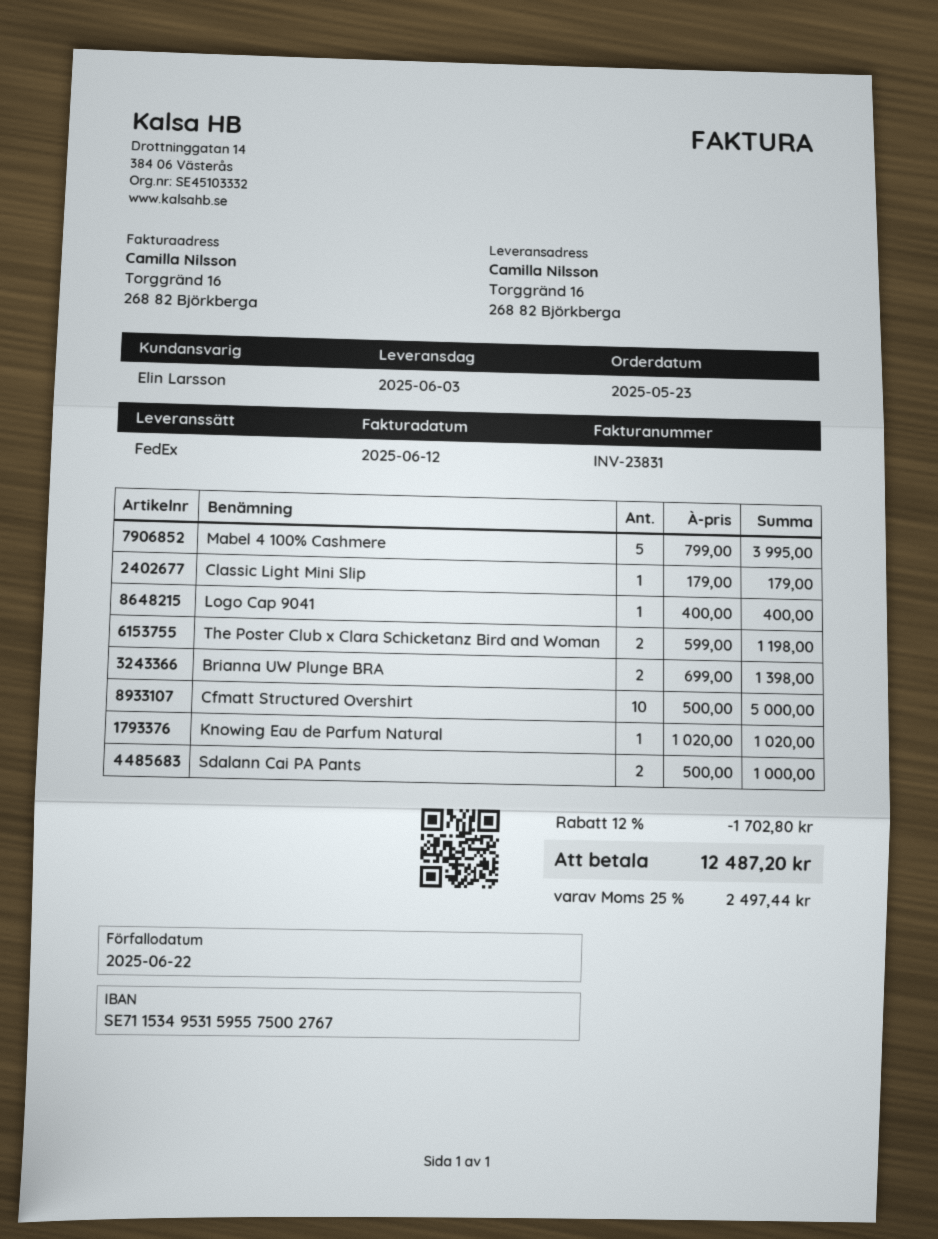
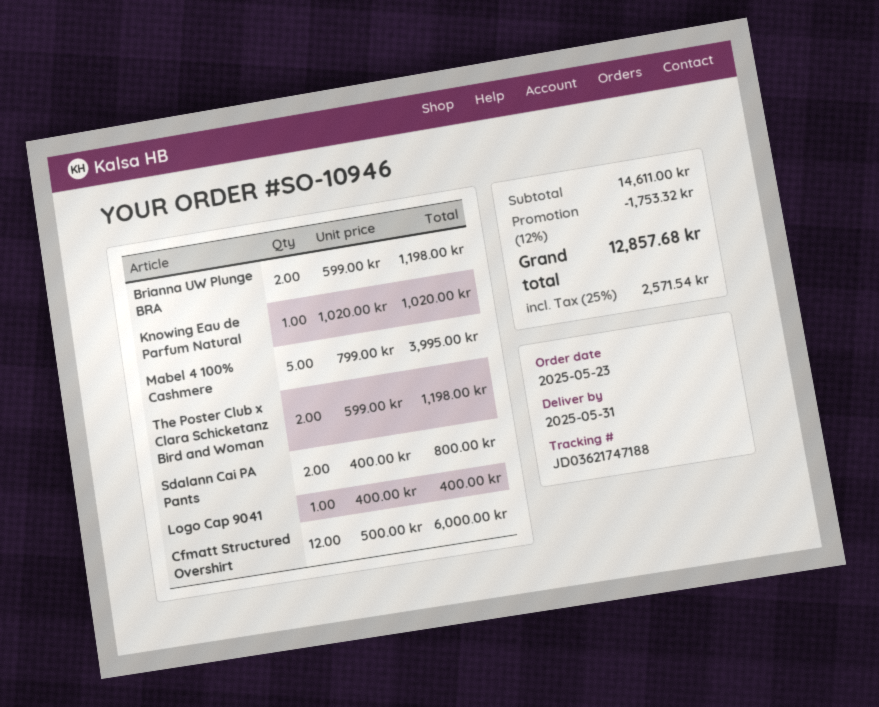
delivery date: 2025-06-03 -> 2025-05-31
Classic Light Mini Slip: 1 x 179.00 = 179.00 -> none
Brianna UW Plunge BRA: 2 x 699.00 = 1398.00 -> 2 x 599.00 = 1198.00
Cfmatt Structured Overshirt: 10 x 500.00 = 5000.00 -> 12 x 500.00 = 6000.00
Sdalann Cai PA Pants: 2 x 500.00 = 1000.00 -> 2 x 400.00 = 800.00
discount: 12% = 1702.80 -> 12% = 1753.32
tax: 25% = 2497.44 -> 25% = 2571.54
total: 12487.20 -> 12857.68

